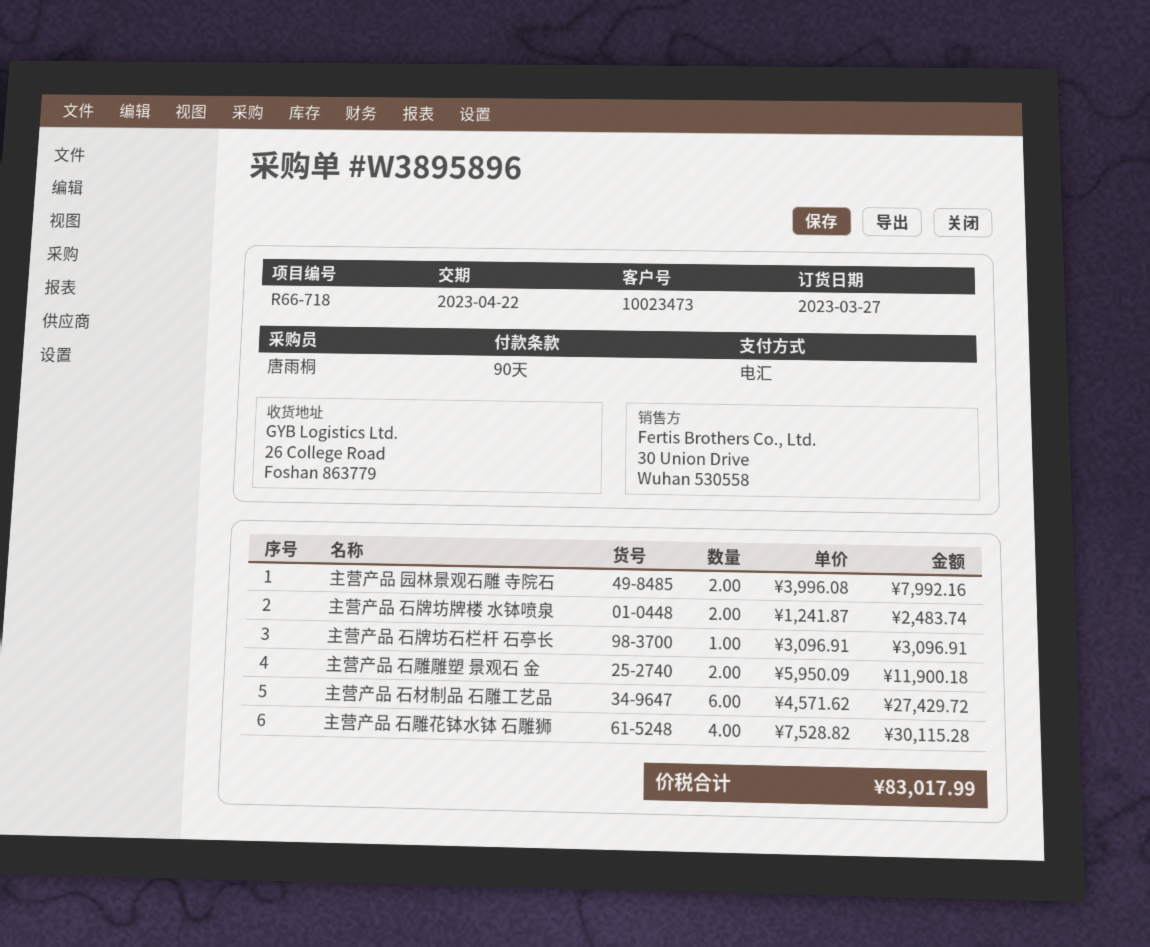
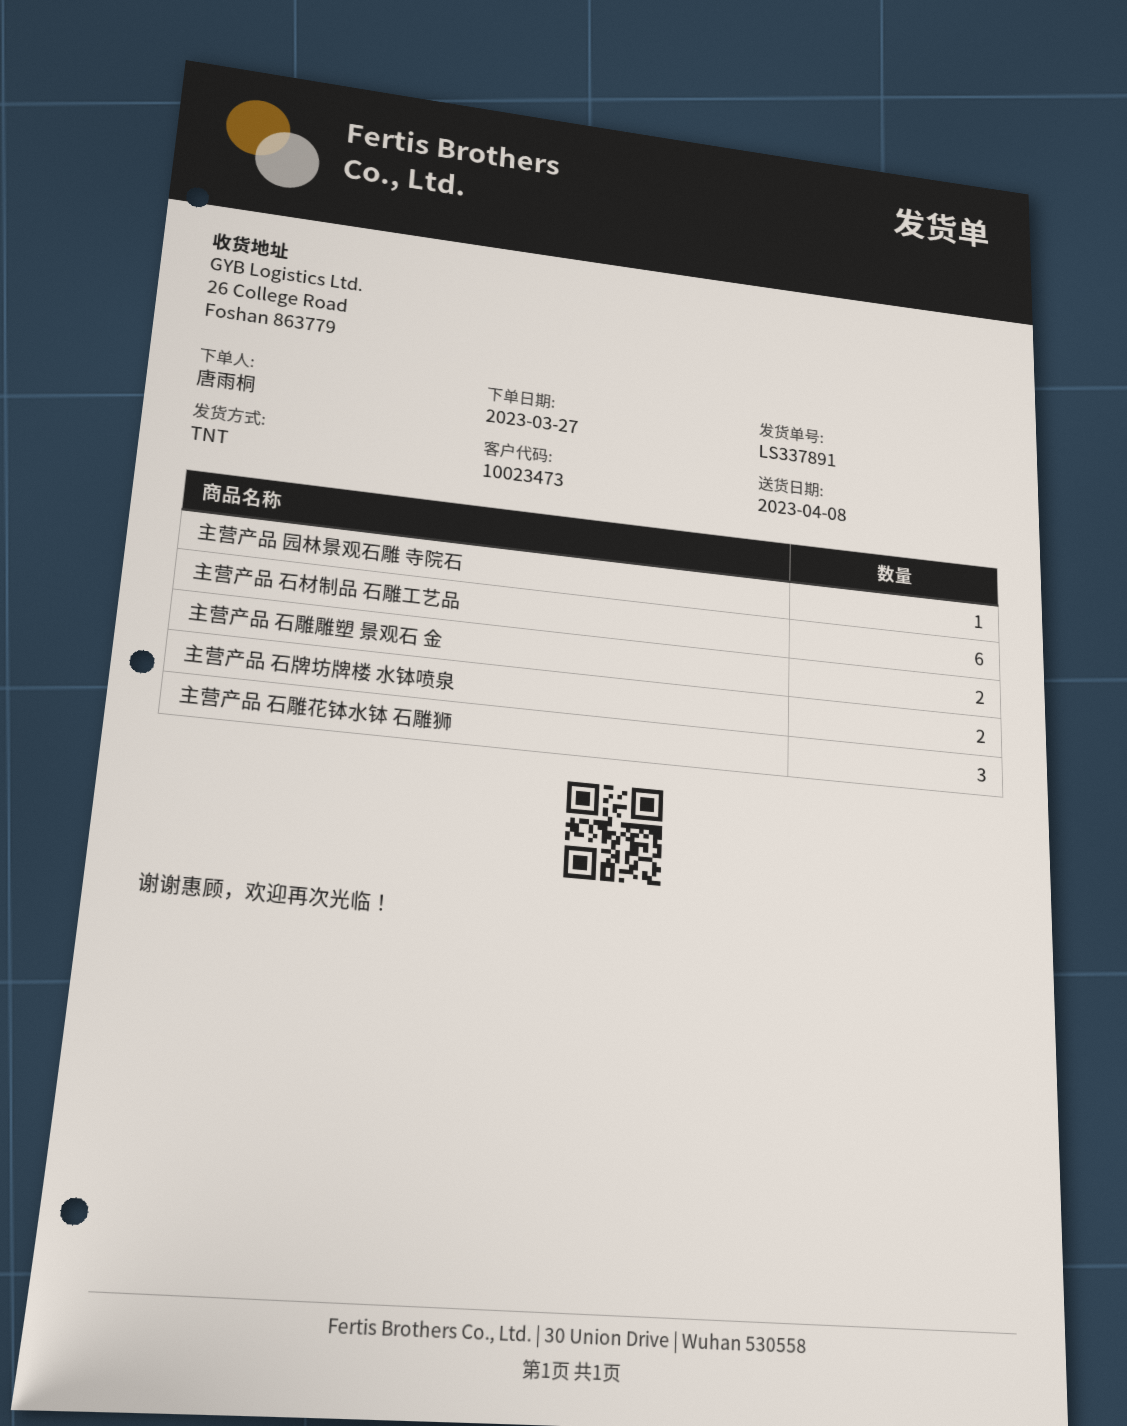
delivery date: 2023-04-22 -> 2023-04-08
主营产品 园林景观石雕 寺院石: 2 -> 1
主营产品 石牌坊石栏杆 石亭长: 1 -> none
主营产品 石雕花钵水钵 石雕狮: 4 -> 3

